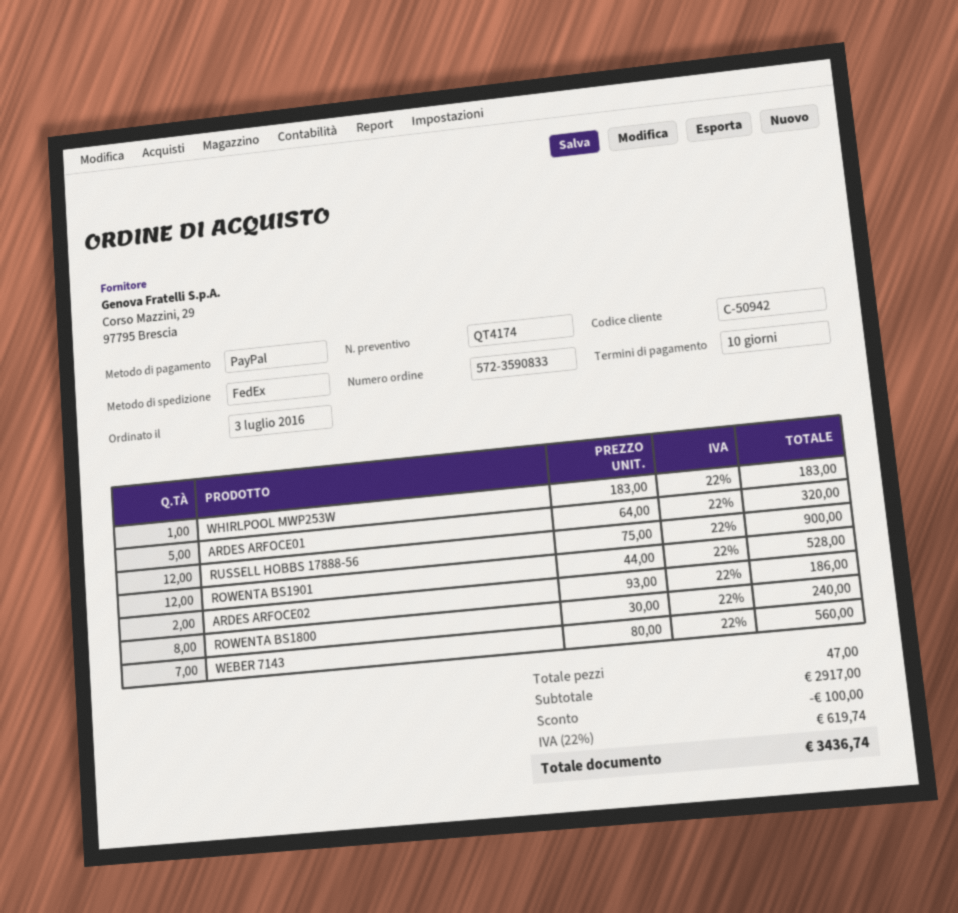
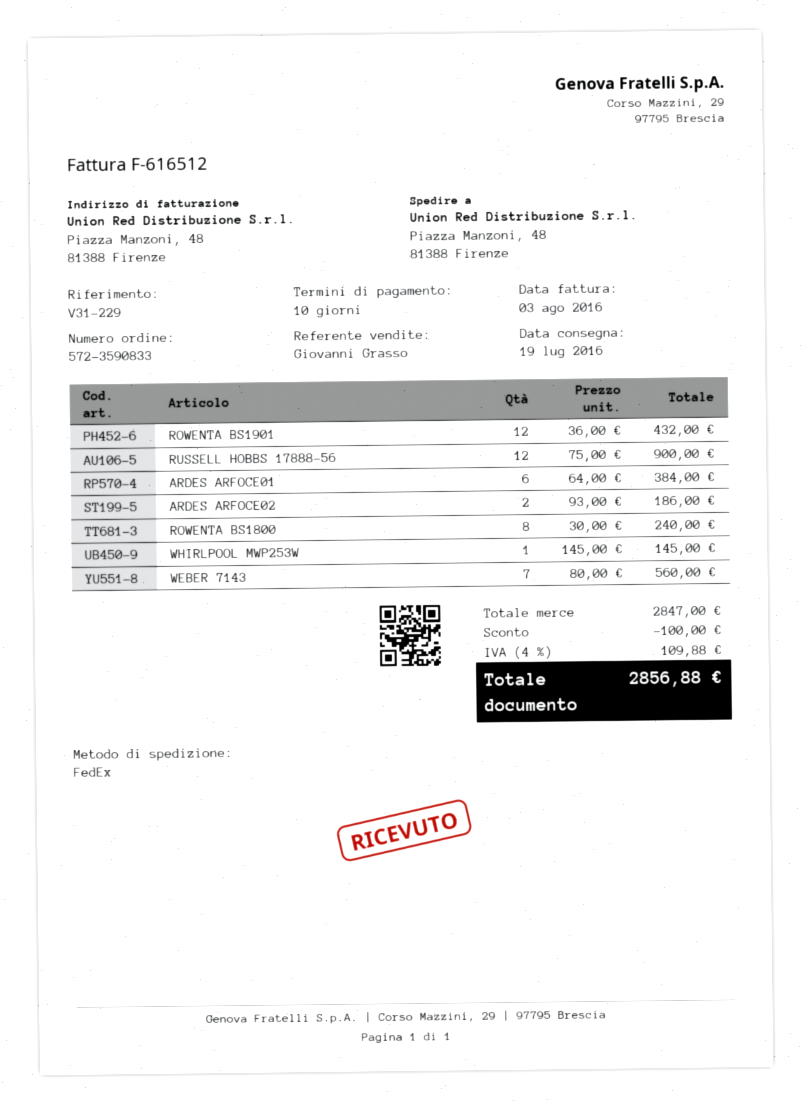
WHIRLPOOL MWP253W: 1 x 183.00 = 183.00 -> 1 x 145.00 = 145.00
ARDES ARFOCE01: 5 x 64.00 = 320.00 -> 6 x 64.00 = 384.00
ROWENTA BS1901: 12 x 44.00 = 528.00 -> 12 x 36.00 = 432.00
subtotal: 2917.00 -> 2847.00
tax: 22% = 619.74 -> 4% = 109.88
total: 3436.74 -> 2856.88

